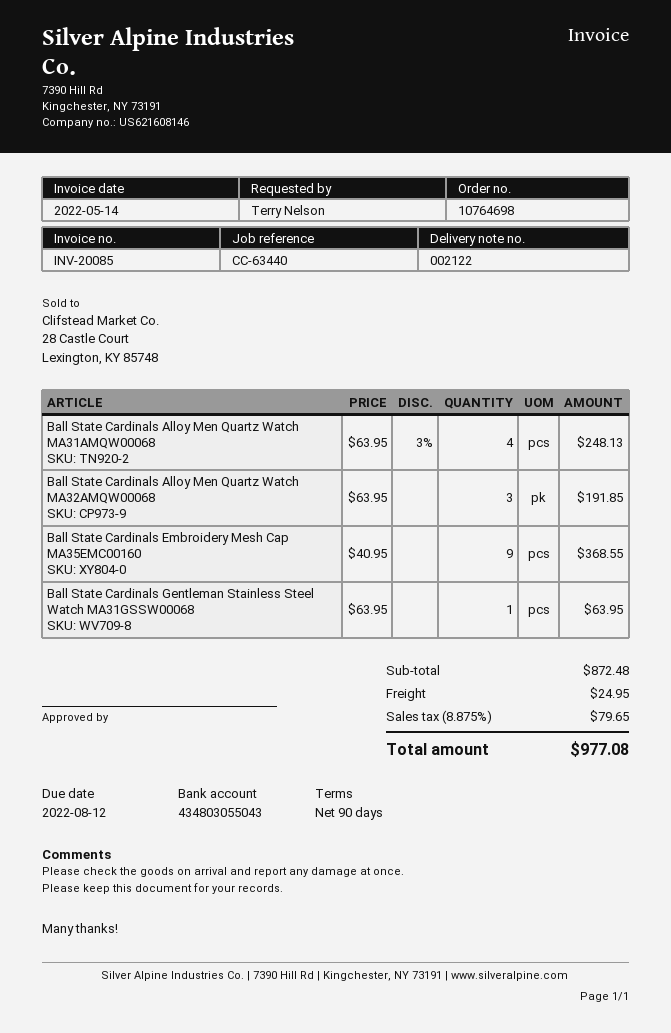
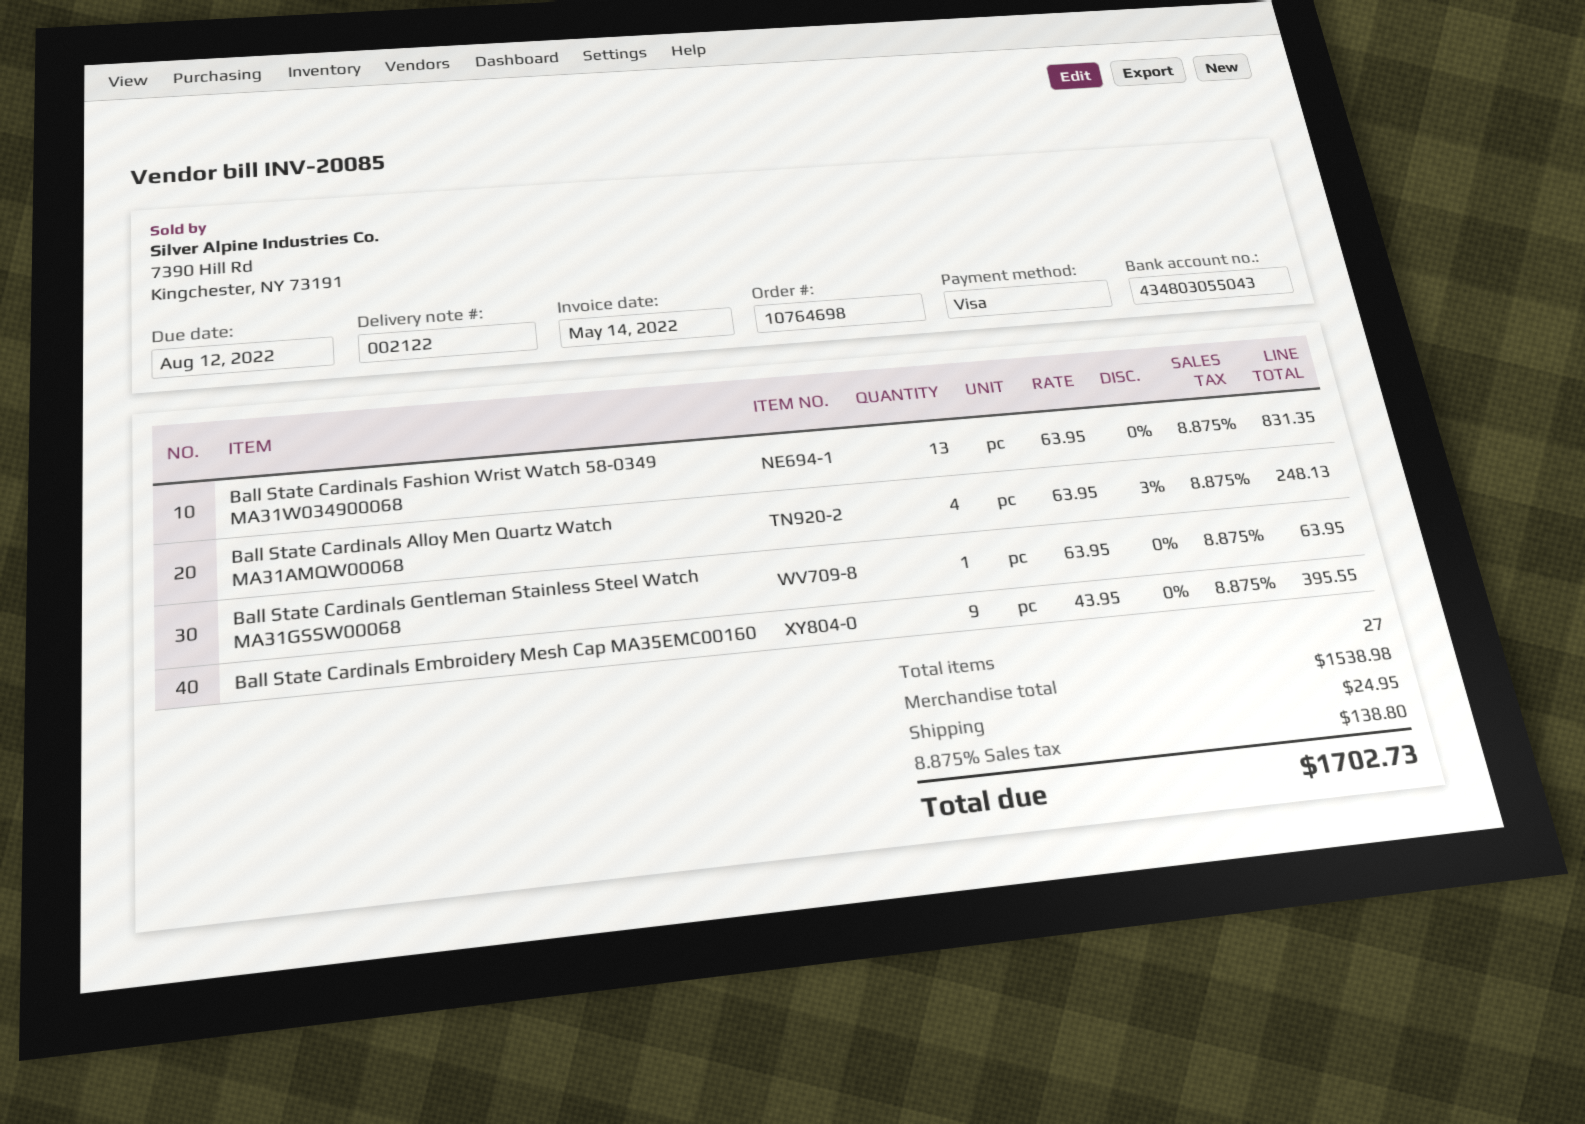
Ball State Cardinals Alloy Men Quartz Watch MA32AMQW00068: 3 x 63.95 = 191.85 -> none
Ball State Cardinals Embroidery Mesh Cap MA35EMC00160: 9 x 40.95 = 368.55 -> 9 x 43.95 = 395.55
Ball State Cardinals Fashion Wrist Watch 58-0349 MA31W034900068: none -> 13 x 63.95 = 831.35
subtotal: 872.48 -> 1538.98
tax: 8.875% = 79.65 -> 8.875% = 138.80
total: 977.08 -> 1702.73

